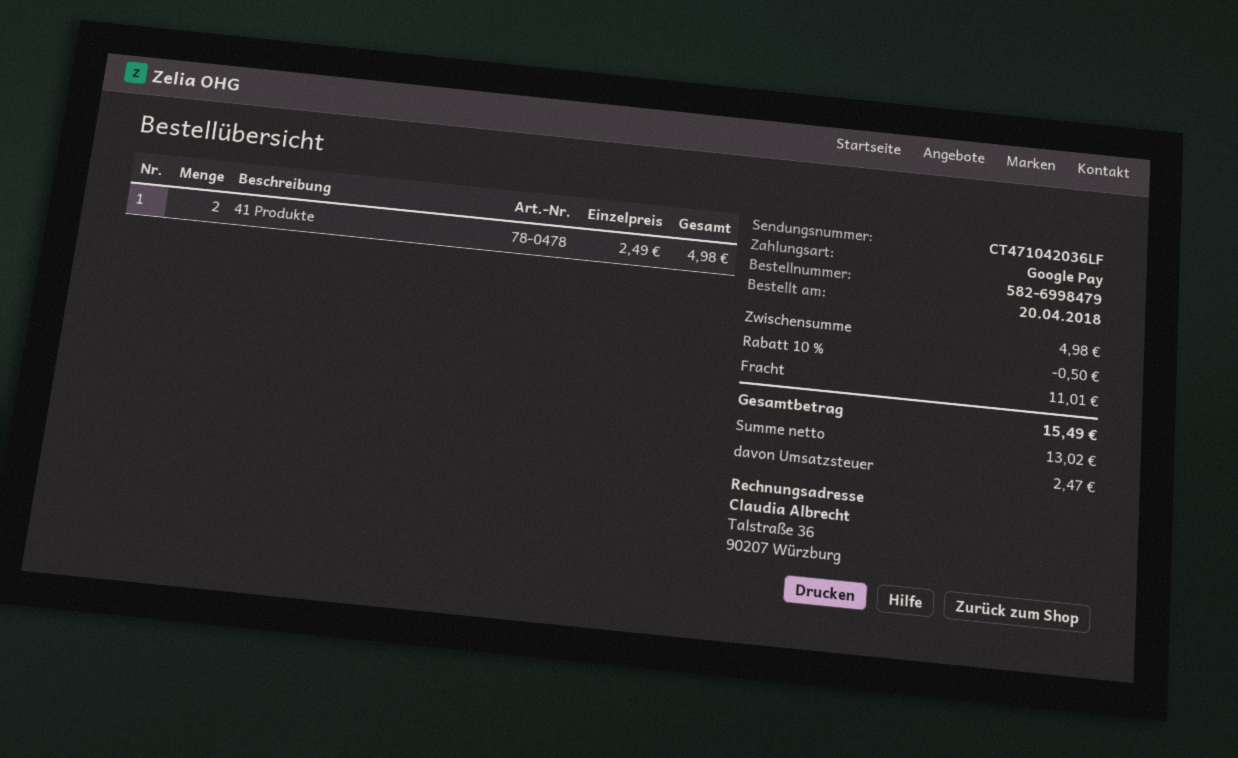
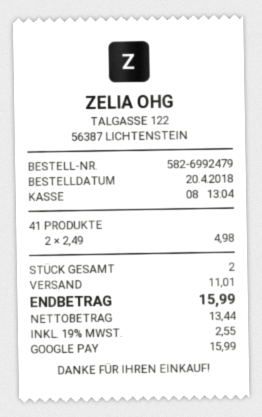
order number: 582-6998479 -> 582-6992479
discount: 10% = 0.50 -> none
net: 13.02 -> 13.44
tax: 2.47 -> 2.55
total: 15.49 -> 15.99

